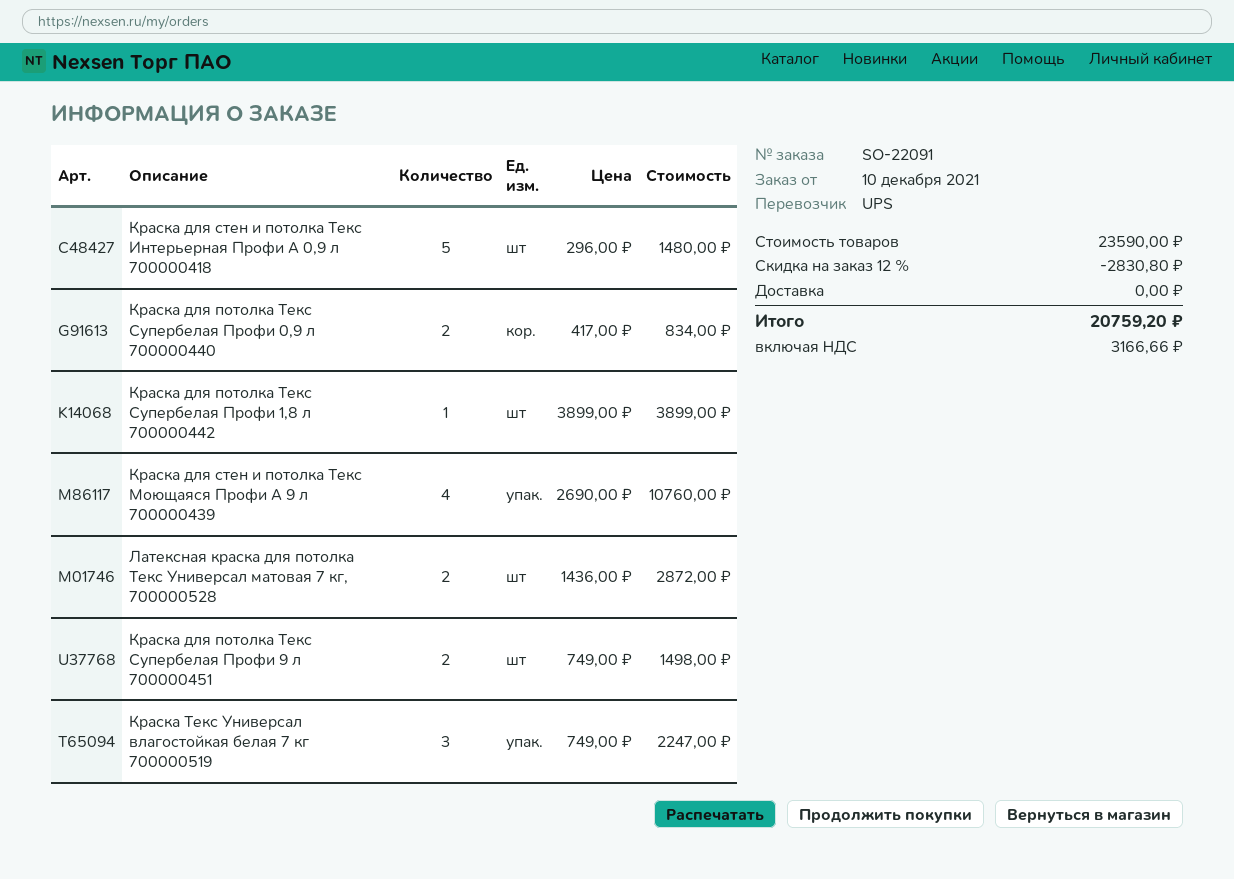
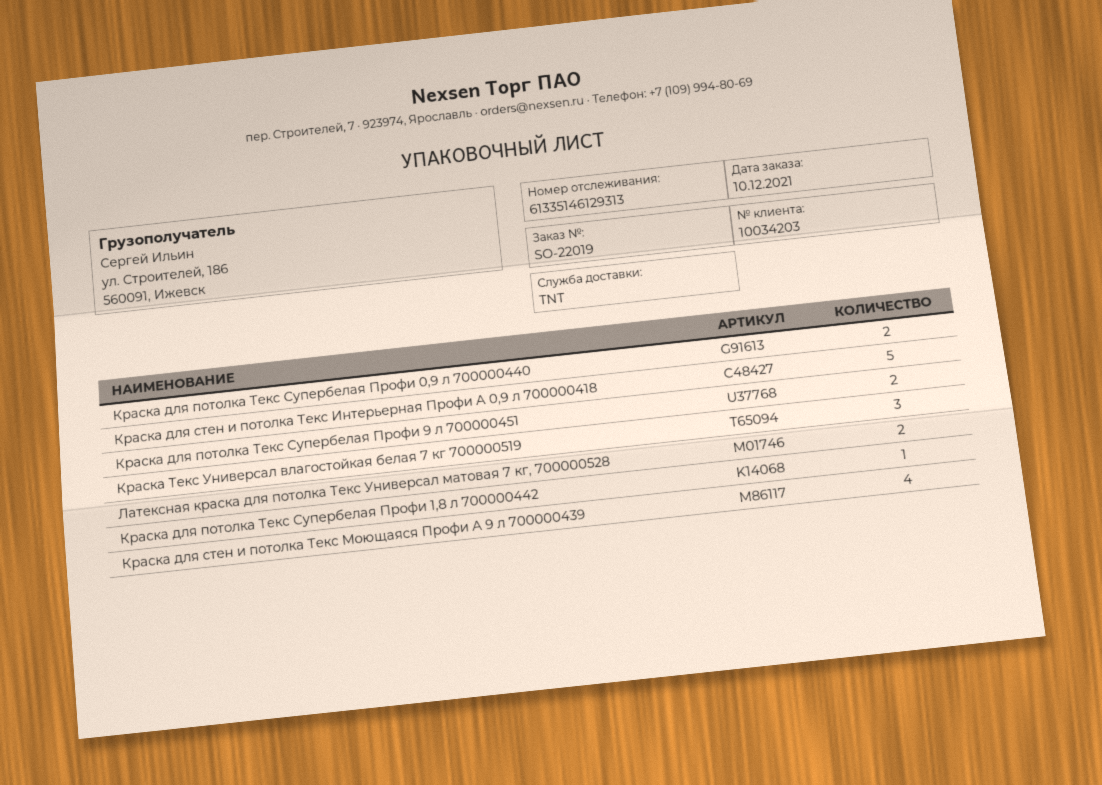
order number: SO-22091 -> SO-22019
shipping method: UPS -> TNT

